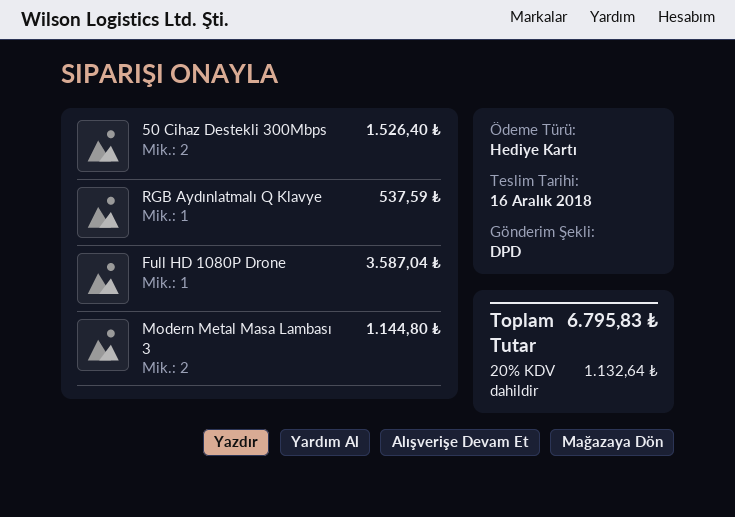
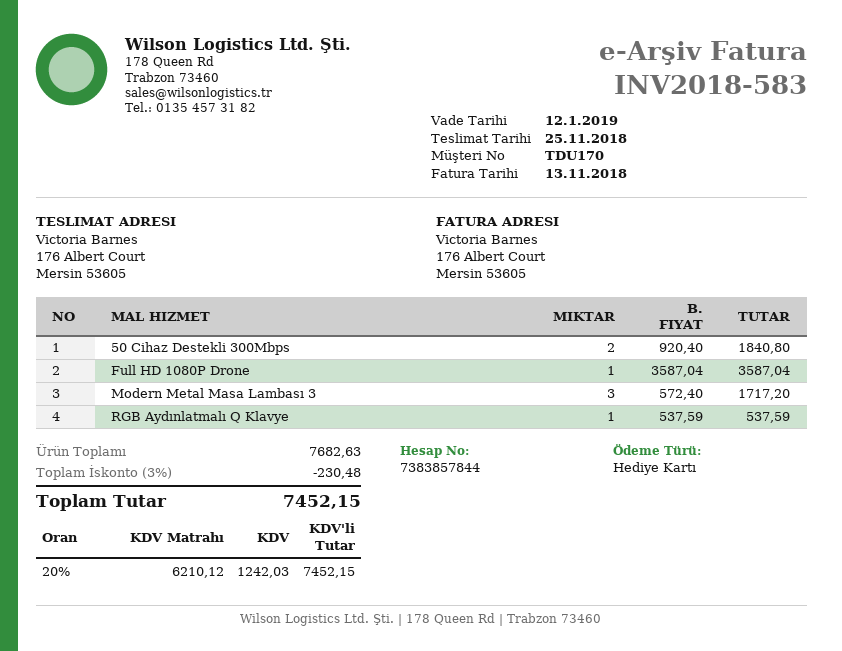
delivery date: 2018-12-16 -> 2018-11-25
50 Cihaz Destekli 300Mbps: 2 for 1526.40 -> 2 for 1840.80
Modern Metal Masa Lambası 3: 2 for 1144.80 -> 3 for 1717.20
discount: none -> 3% = 230.48
tax: 20% = 1132.64 -> 20% = 1242.03
total: 6795.83 -> 7452.15

